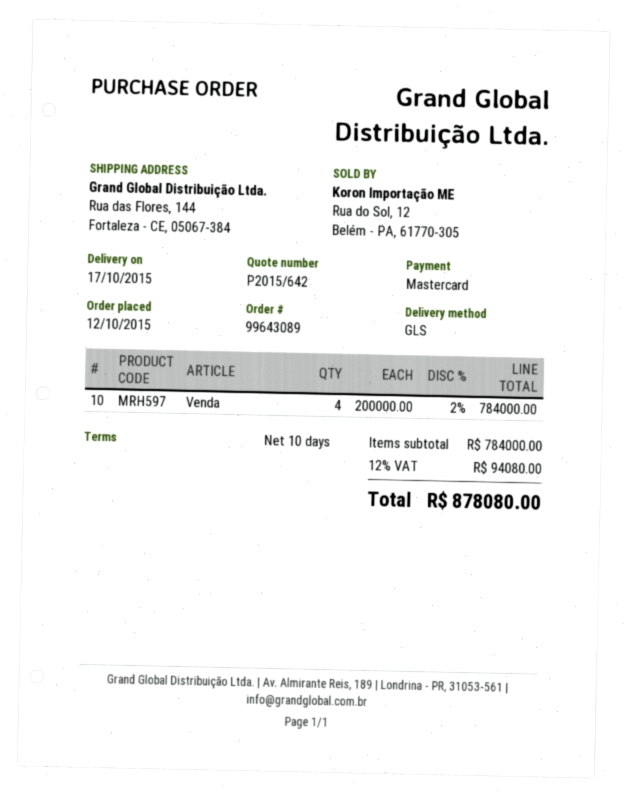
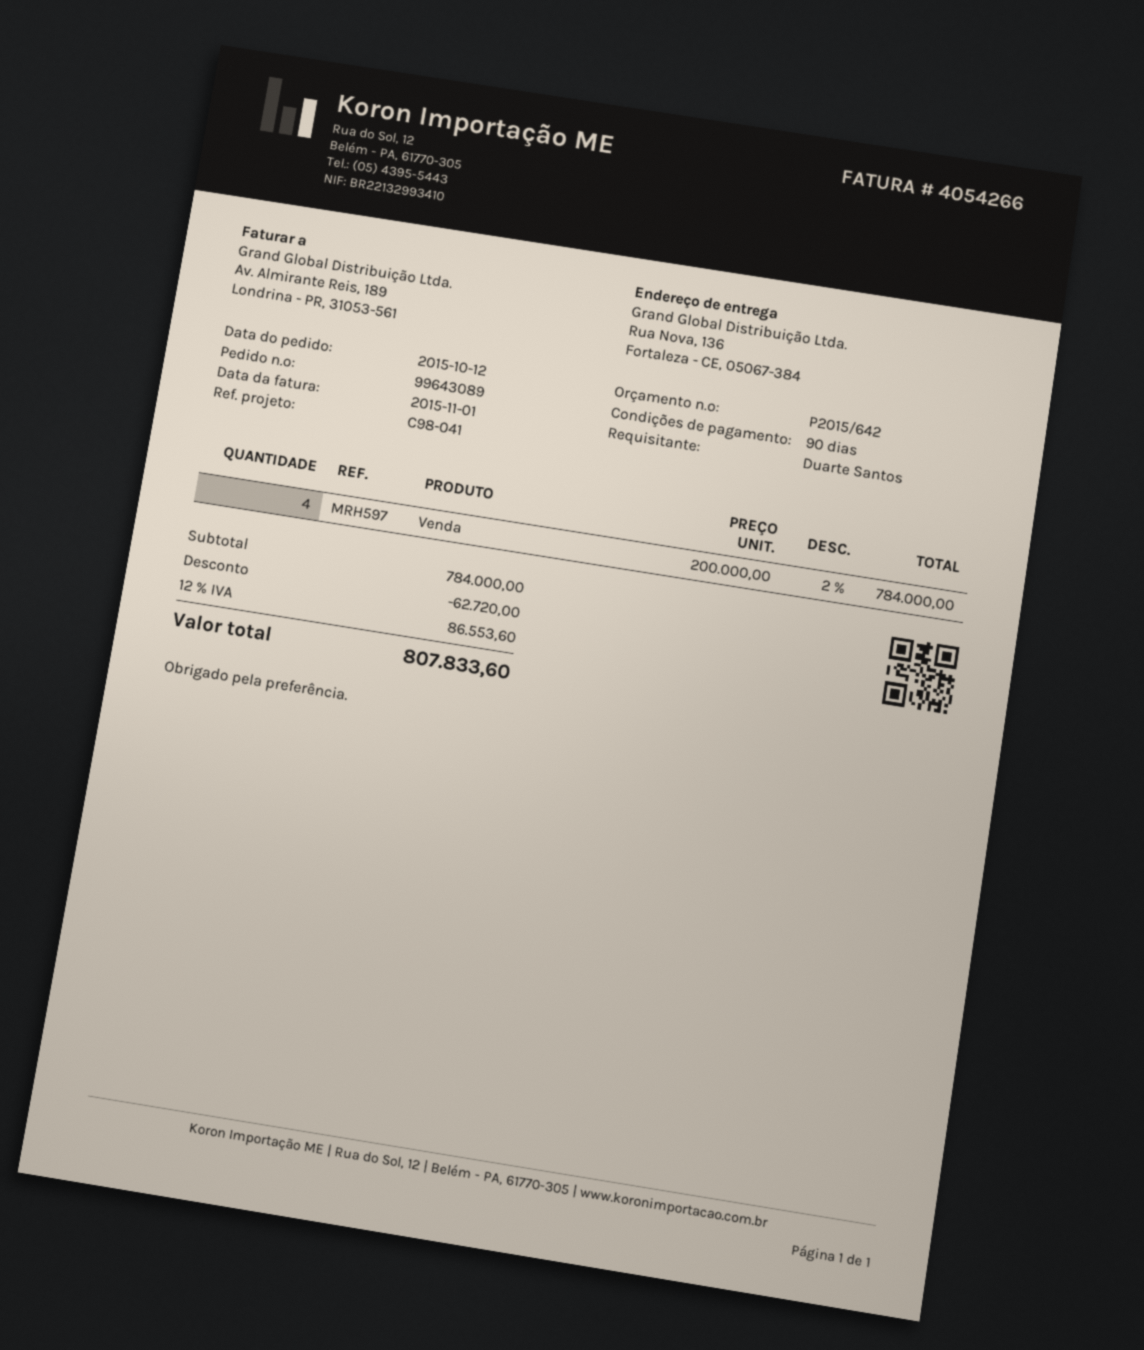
payment terms: 10 days -> 90 days
ship to: Rua das Flores, 144, Fortaleza - CE, 05067-384 -> Rua Nova, 136, Fortaleza - CE, 05067-384
discount: none -> 62720.00
tax: 12% = 94080.00 -> 12% = 86553.60
total: 878080.00 -> 807833.60

